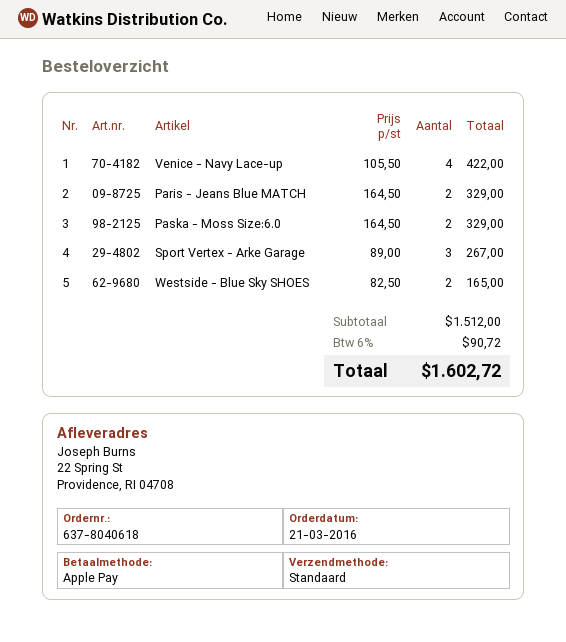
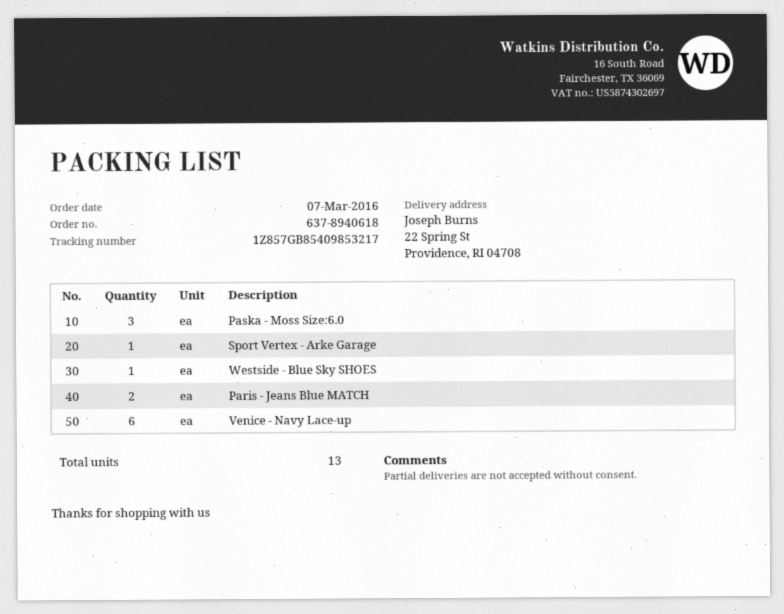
order number: 637-8040618 -> 637-8940618
order date: 2016-03-21 -> 2016-03-07
Venice - Navy Lace-up: 4 -> 6
Paska - Moss Size:6.0: 2 -> 3
Sport Vertex - Arke Garage: 3 -> 1
Westside - Blue Sky SHOES: 2 -> 1

